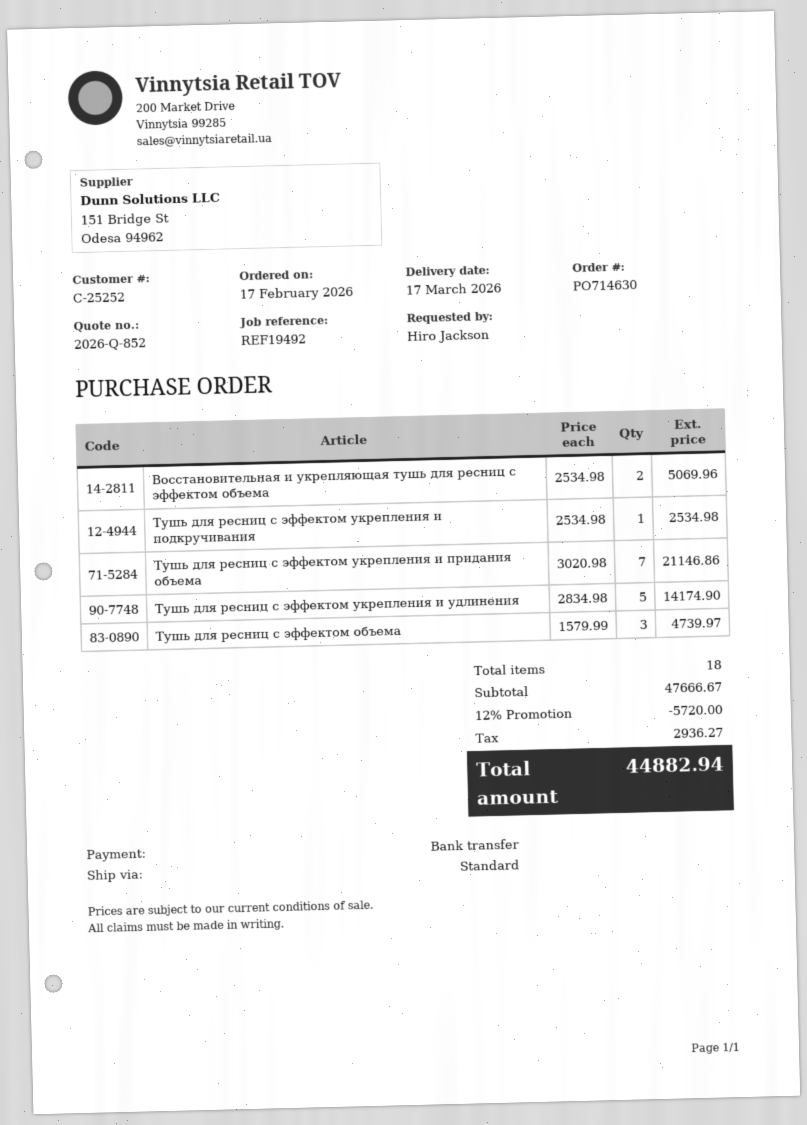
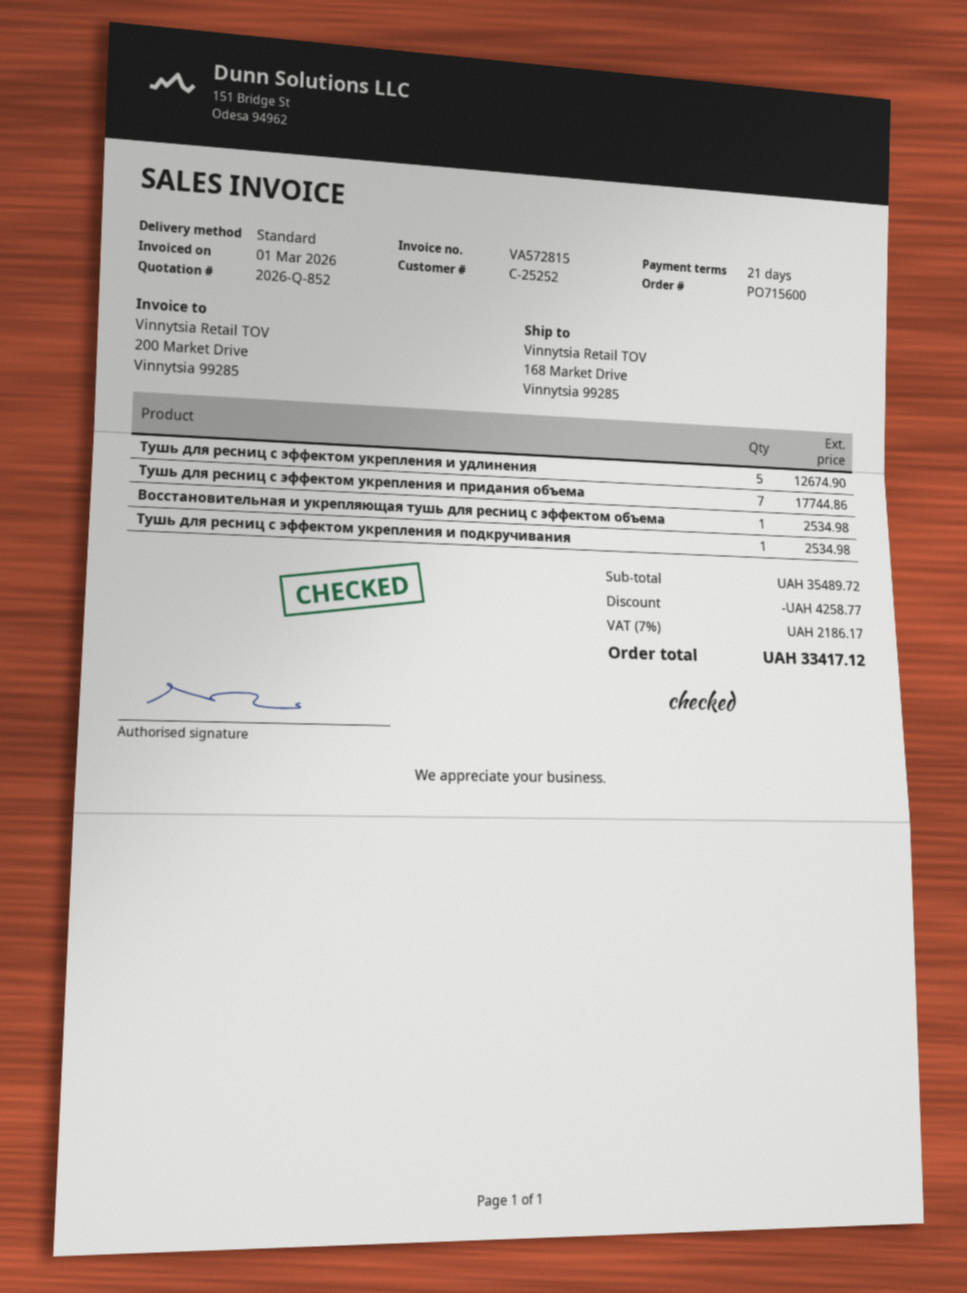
order number: PO714630 -> PO715600
Восстановительная и укрепляющая тушь для ресниц с эффектом объема: 2 for 5069.96 -> 1 for 2534.98
Тушь для ресниц с эффектом укрепления и придания объема: 7 for 21146.86 -> 7 for 17744.86
Тушь для ресниц с эффектом укрепления и удлинения: 5 for 14174.90 -> 5 for 12674.90
Тушь для ресниц с эффектом объема: 3 for 4739.97 -> none
subtotal: 47666.67 -> 35489.72
discount: 5720.00 -> 4258.77
tax: 2936.27 -> 2186.17
total: 44882.94 -> 33417.12

